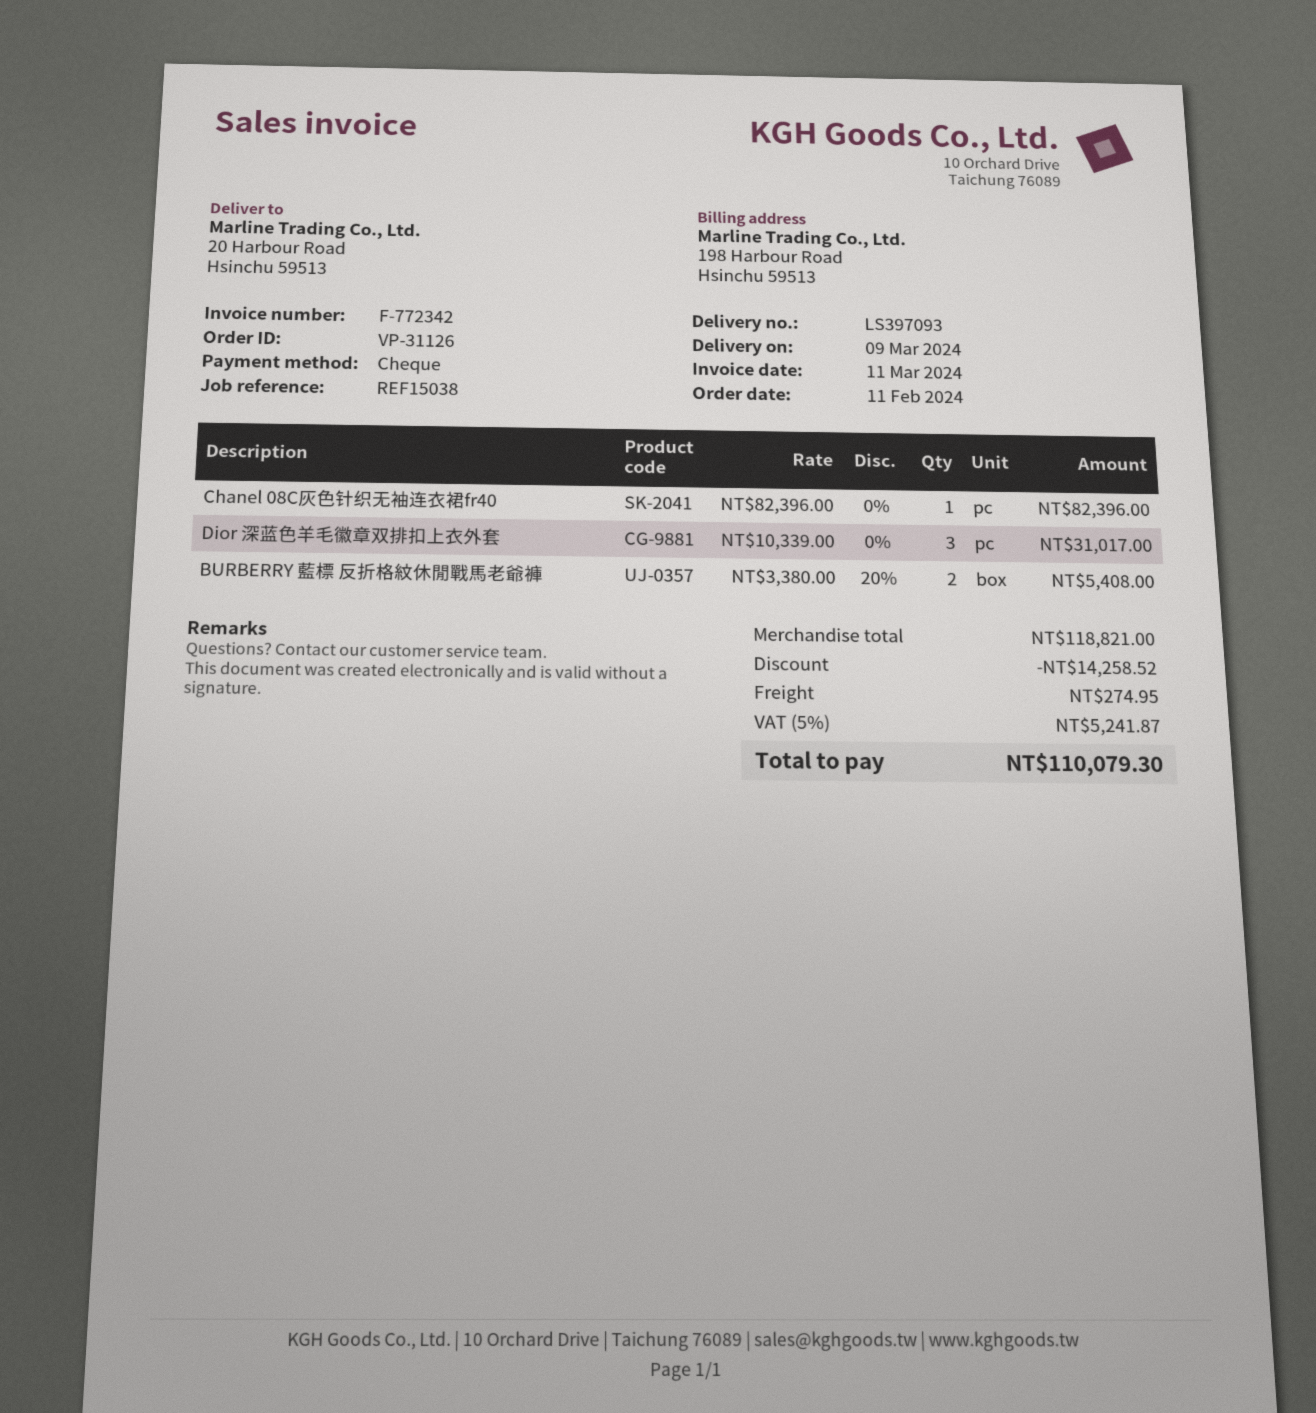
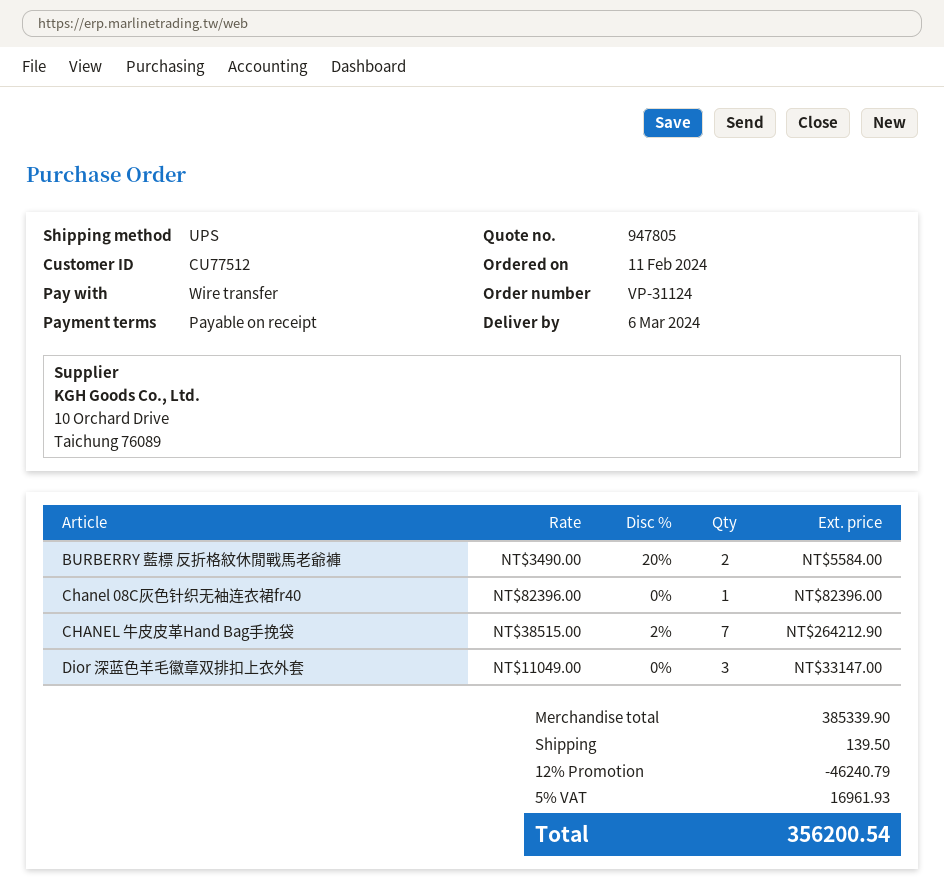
order number: VP-31126 -> VP-31124
delivery date: 2024-03-09 -> 2024-03-06
payment method: cheque -> bank transfer
Dior 深蓝色羊毛徽章双排扣上衣外套: 3 x 10339.00 = 31017.00 -> 3 x 11049.00 = 33147.00
BURBERRY 藍標 反折格紋休閒戰馬老爺褲: 2 x 3380.00 - 20% = 5408.00 -> 2 x 3490.00 - 20% = 5584.00
CHANEL 牛皮皮革Hand Bag手挽袋: none -> 7 x 38515.00 - 2% = 264212.90
subtotal: 118821.00 -> 385339.90
discount: 14258.52 -> 46240.79
shipping: 274.95 -> 139.50
tax: 5% = 5241.87 -> 5% = 16961.93
total: 110079.30 -> 356200.54

